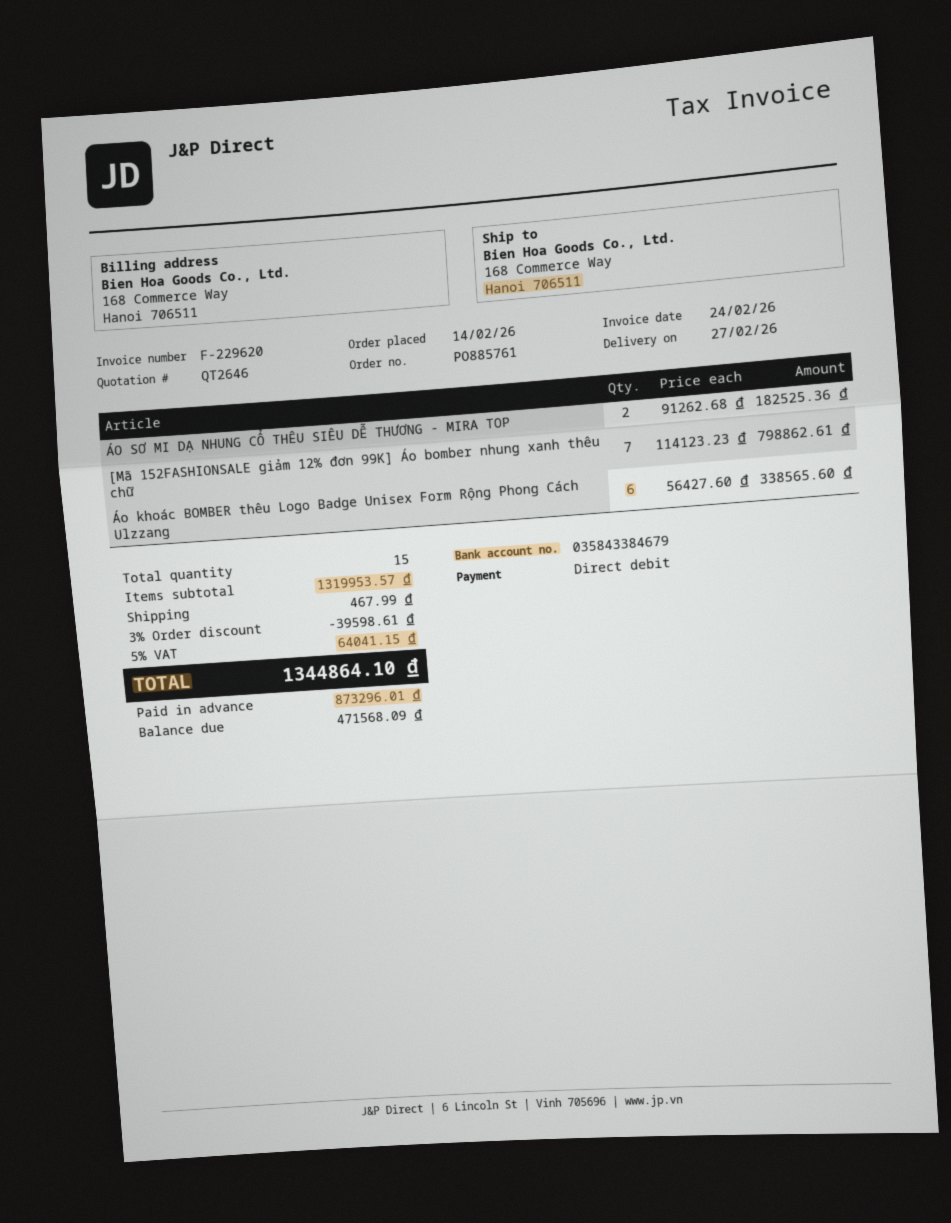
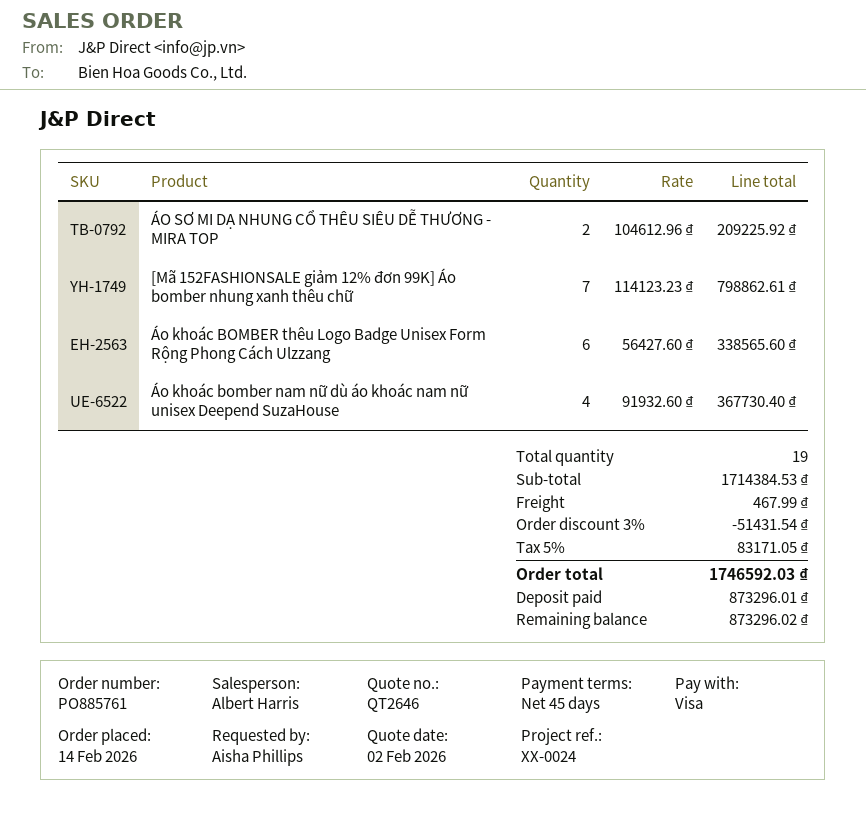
payment method: direct debit -> Visa
ÁO SƠ MI DẠ NHUNG CỔ THÊU SIÊU DỄ THƯƠNG - MIRA TOP: 2 x 91262.68 = 182525.36 -> 2 x 104612.96 = 209225.92
Áo khoác bomber nam nữ dù áo khoác nam nữ unisex Deepend SuzaHouse: none -> 4 x 91932.60 = 367730.40
total quantity: 15 -> 19
subtotal: 1319953.57 -> 1714384.53
discount: 3% = 39598.61 -> 3% = 51431.54
tax: 5% = 64041.15 -> 5% = 83171.05
total: 1344864.10 -> 1746592.03
balance: 471568.09 -> 873296.02

